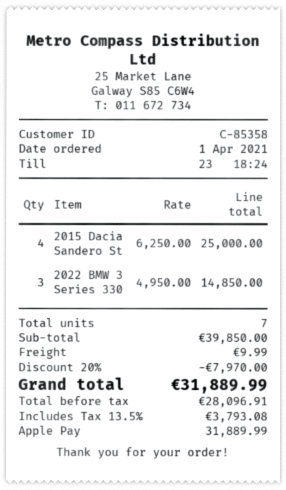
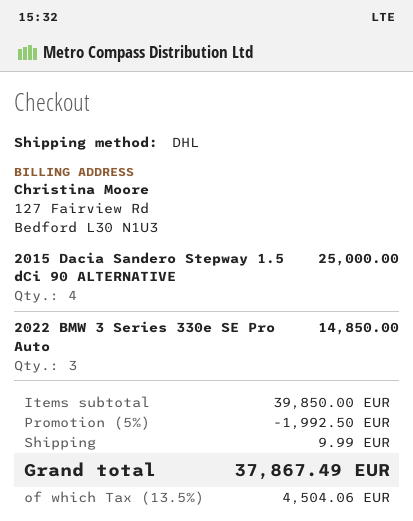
discount: 20% = 7970.00 -> 5% = 1992.50
tax: 13.5% = 3793.08 -> 13.5% = 4504.06
total: 31889.99 -> 37867.49

